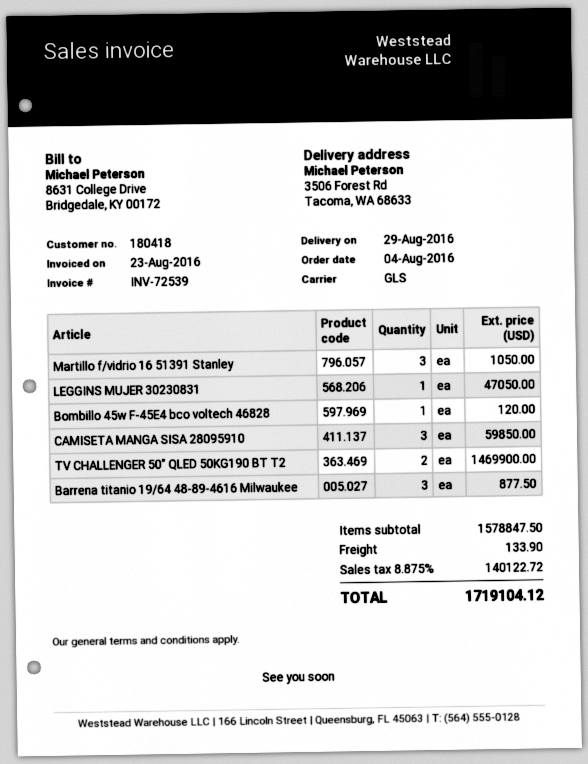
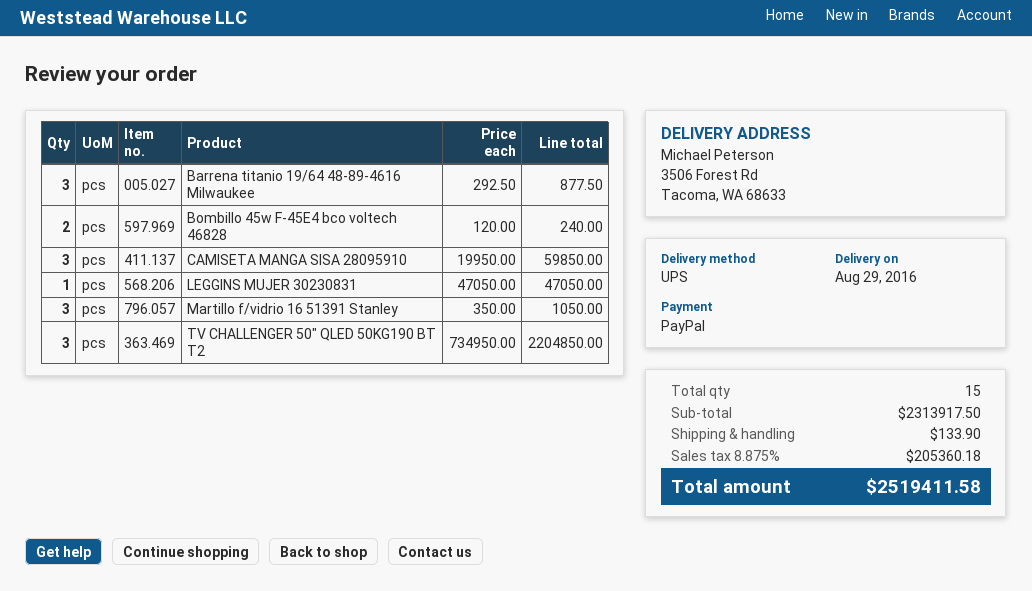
shipping method: GLS -> UPS
Bombillo 45w F-45E4 bco voltech 46828: 1 for 120.00 -> 2 for 240.00
TV CHALLENGER 50" QLED 50KG190 BT T2: 2 for 1469900.00 -> 3 for 2204850.00
subtotal: 1578847.50 -> 2313917.50
tax: 8.875% = 140122.72 -> 8.875% = 205360.18
total: 1719104.12 -> 2519411.58

